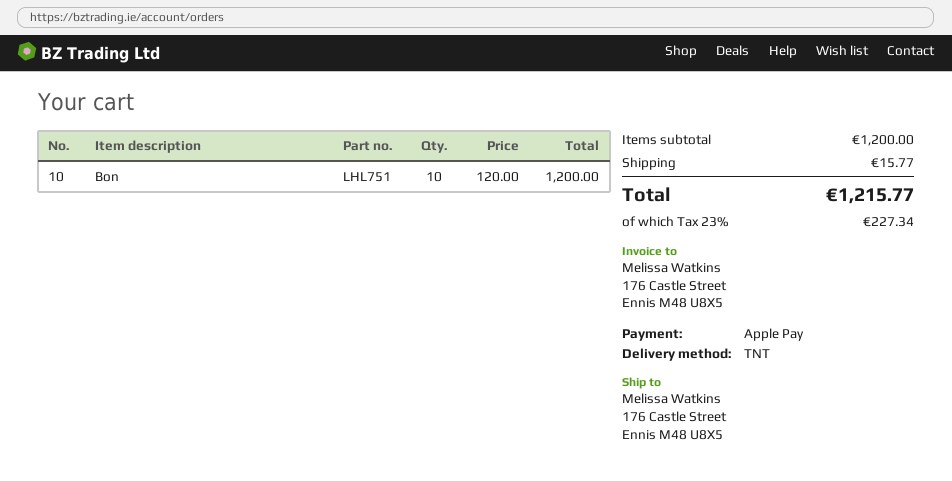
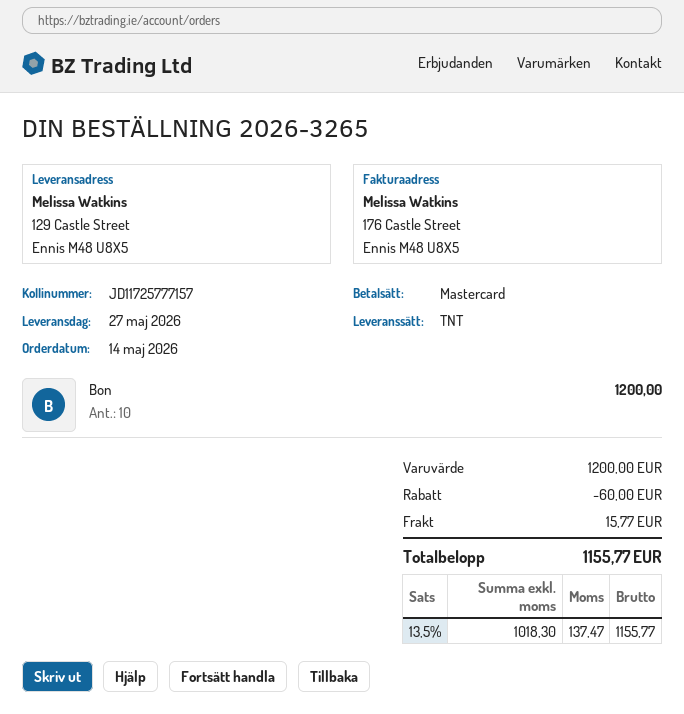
payment method: Apple Pay -> Mastercard
ship to: 176 Castle Street, Ennis M48 U8X5 -> 129 Castle Street, Ennis M48 U8X5
discount: none -> 60.00
tax: 23% = 227.34 -> 13.5% = 137.47
total: 1215.77 -> 1155.77

